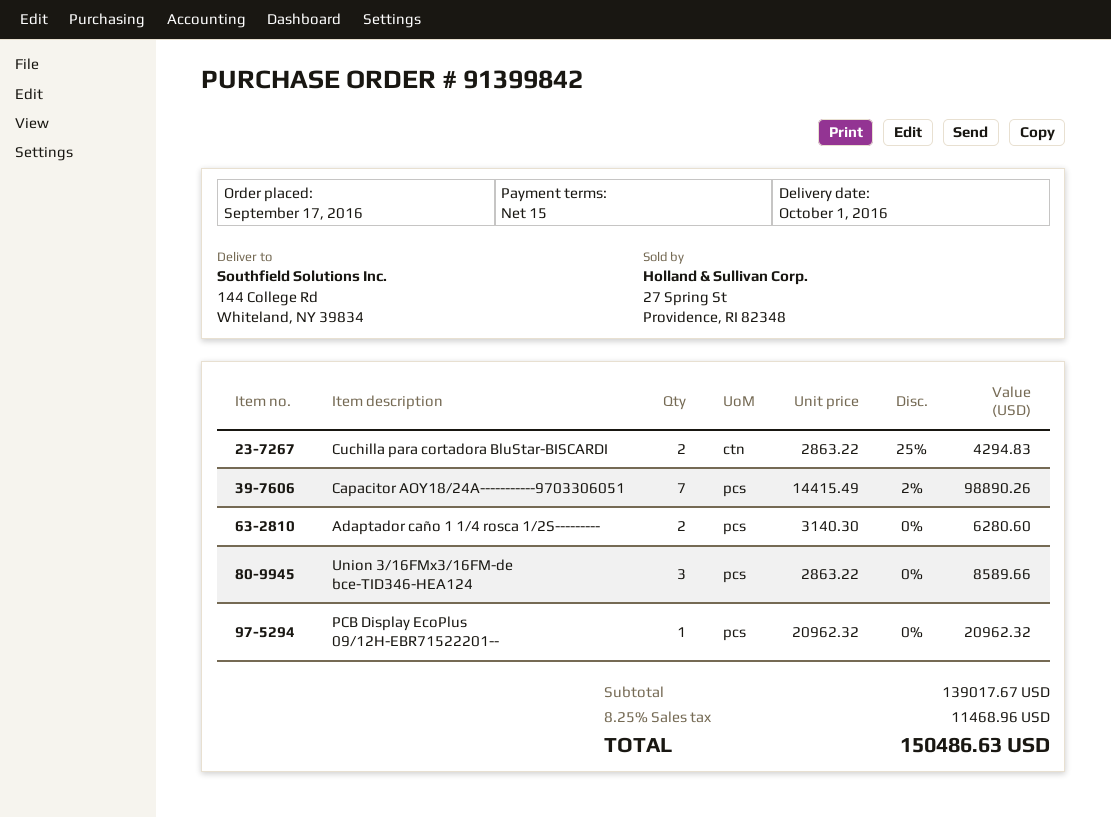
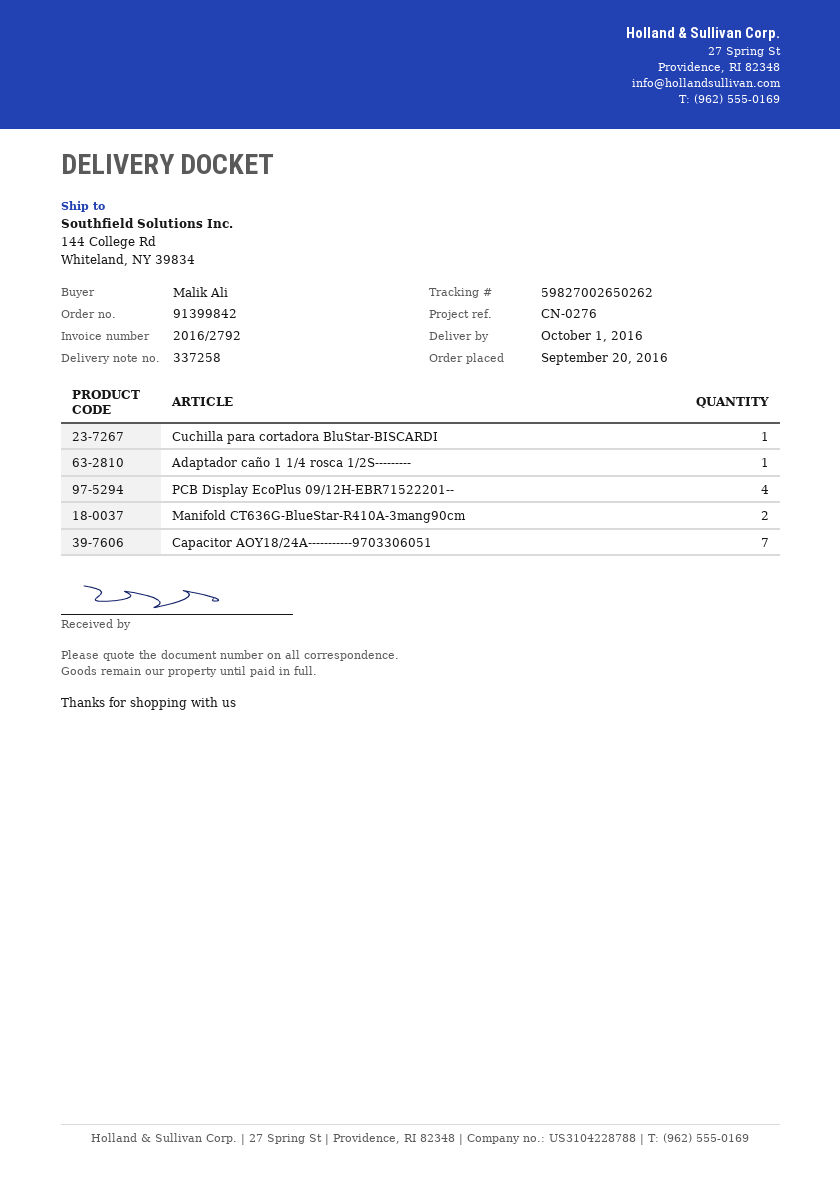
order date: 2016-09-17 -> 2016-09-20
Cuchilla para cortadora BluStar-BISCARDI: 2 -> 1
Adaptador caño 1 1/4 rosca 1/2S---------: 2 -> 1
Union 3/16FMx3/16FM-de bce-TID346-HEA124: 3 -> none
PCB Display EcoPlus 09/12H-EBR71522201--: 1 -> 4
Manifold CT636G-BlueStar-R410A-3mang90cm: none -> 2

